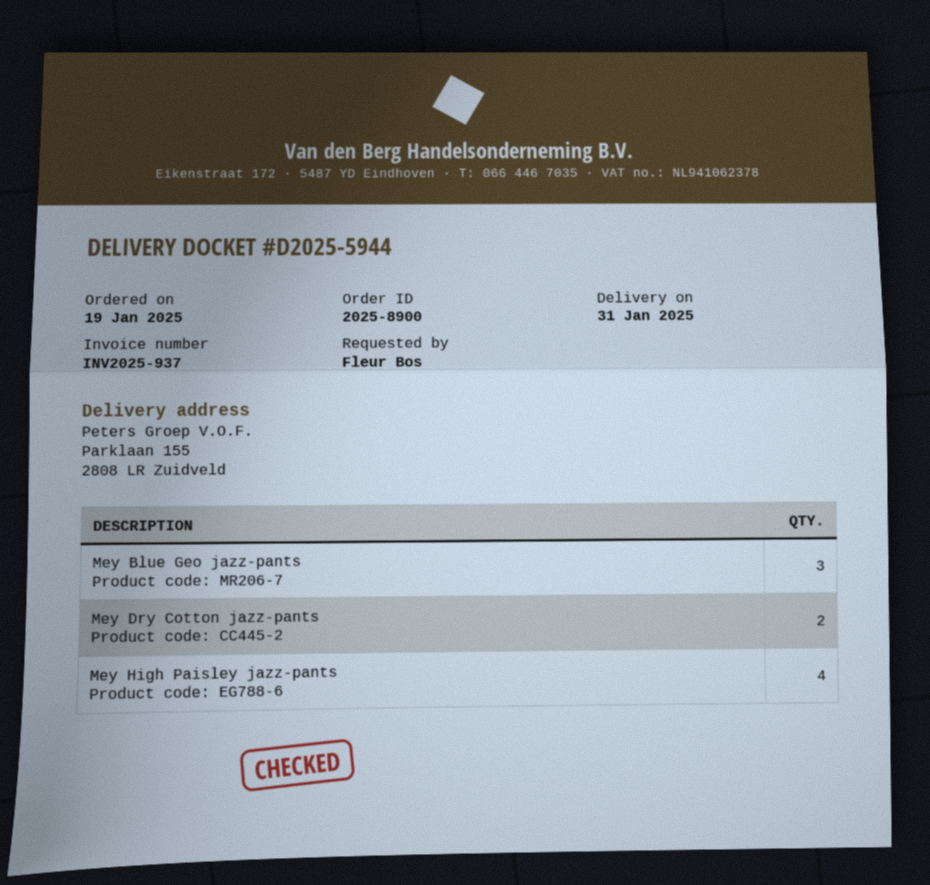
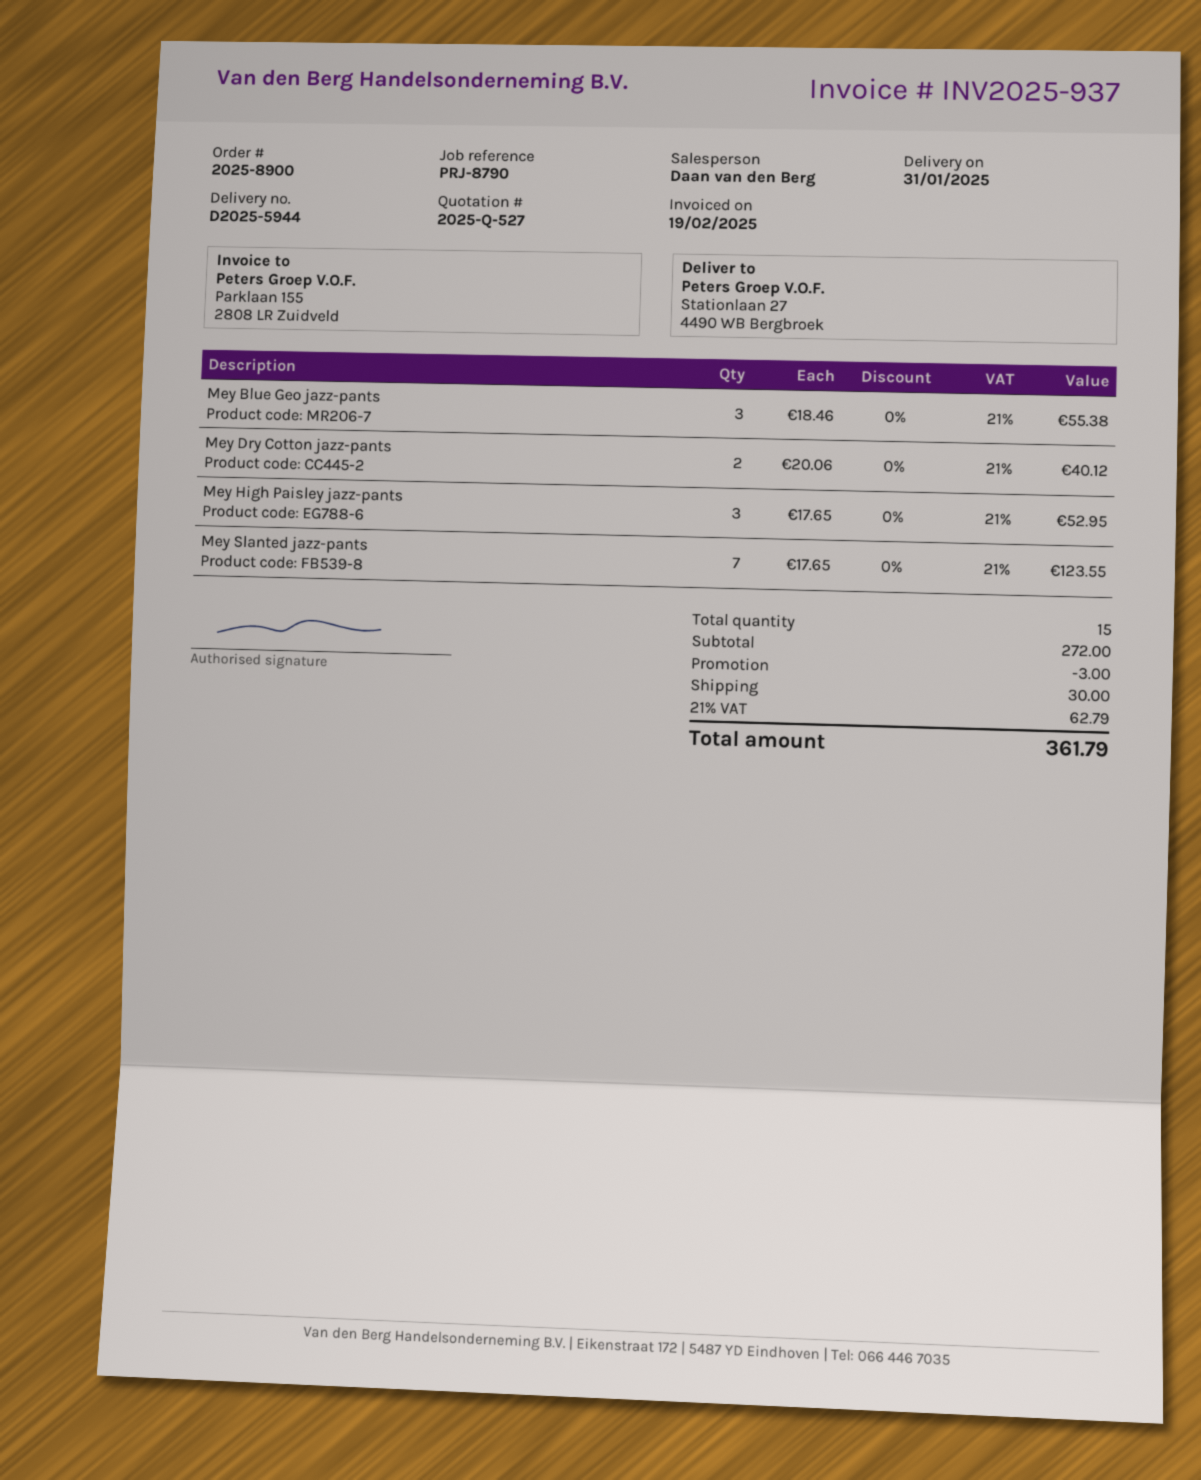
ship to: Parklaan 155, 2808 LR Zuidveld -> Stationlaan 27, 4490 WB Bergbroek
Mey High Paisley jazz-pants: 4 -> 3
Mey Slanted jazz-pants: none -> 7

